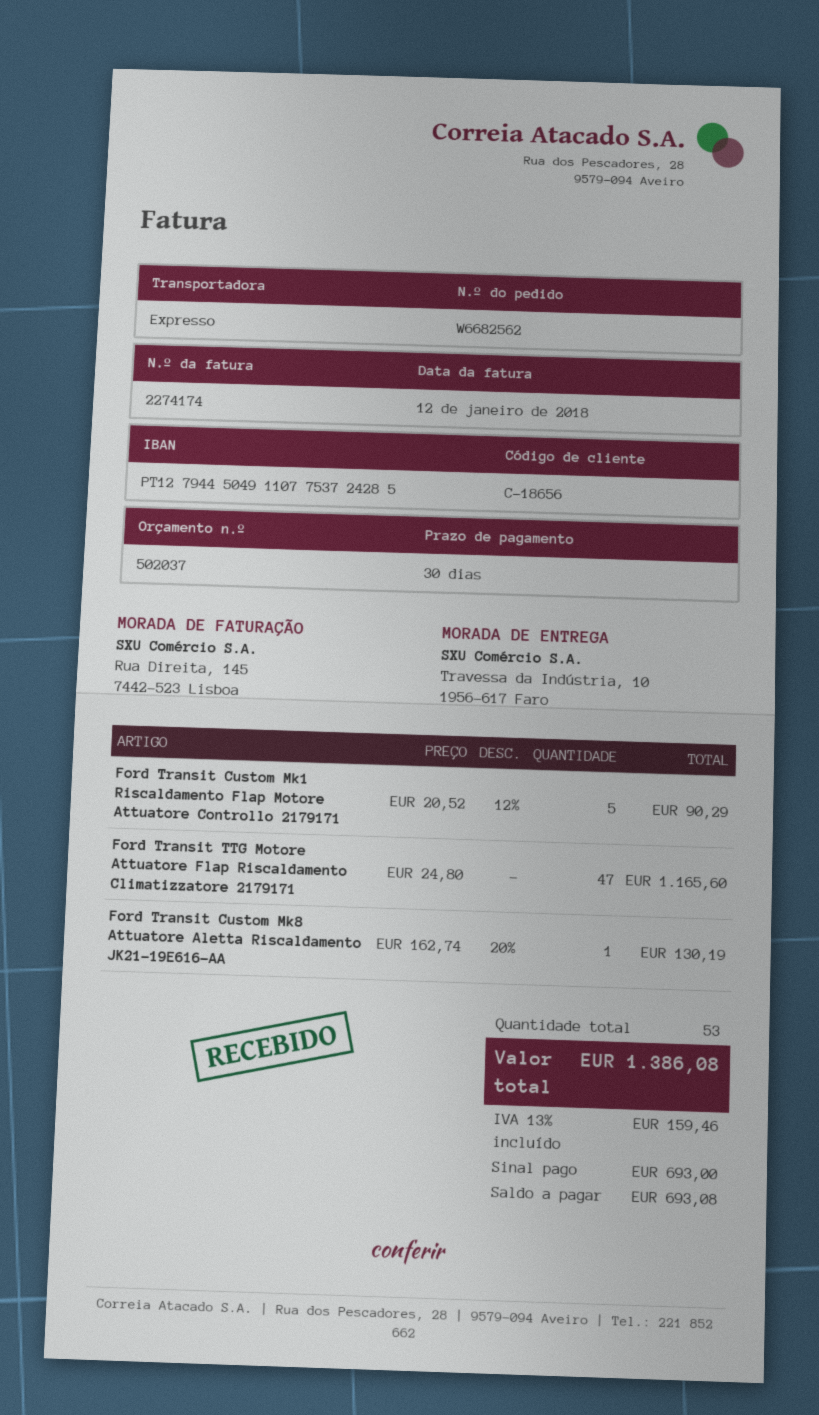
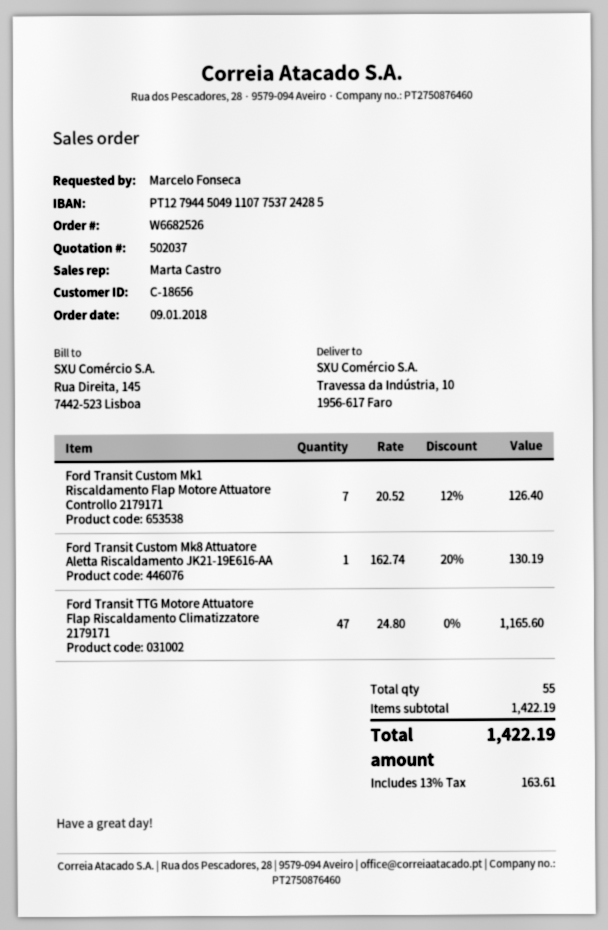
order number: W6682562 -> W6682526
Ford Transit Custom Mk1 Riscaldamento Flap Motore Attuatore Controllo 2179171: 5 x 20.52 - 12% = 90.29 -> 7 x 20.52 - 12% = 126.40
total quantity: 53 -> 55
tax: 13% = 159.46 -> 13% = 163.61
total: 1386.08 -> 1422.19

